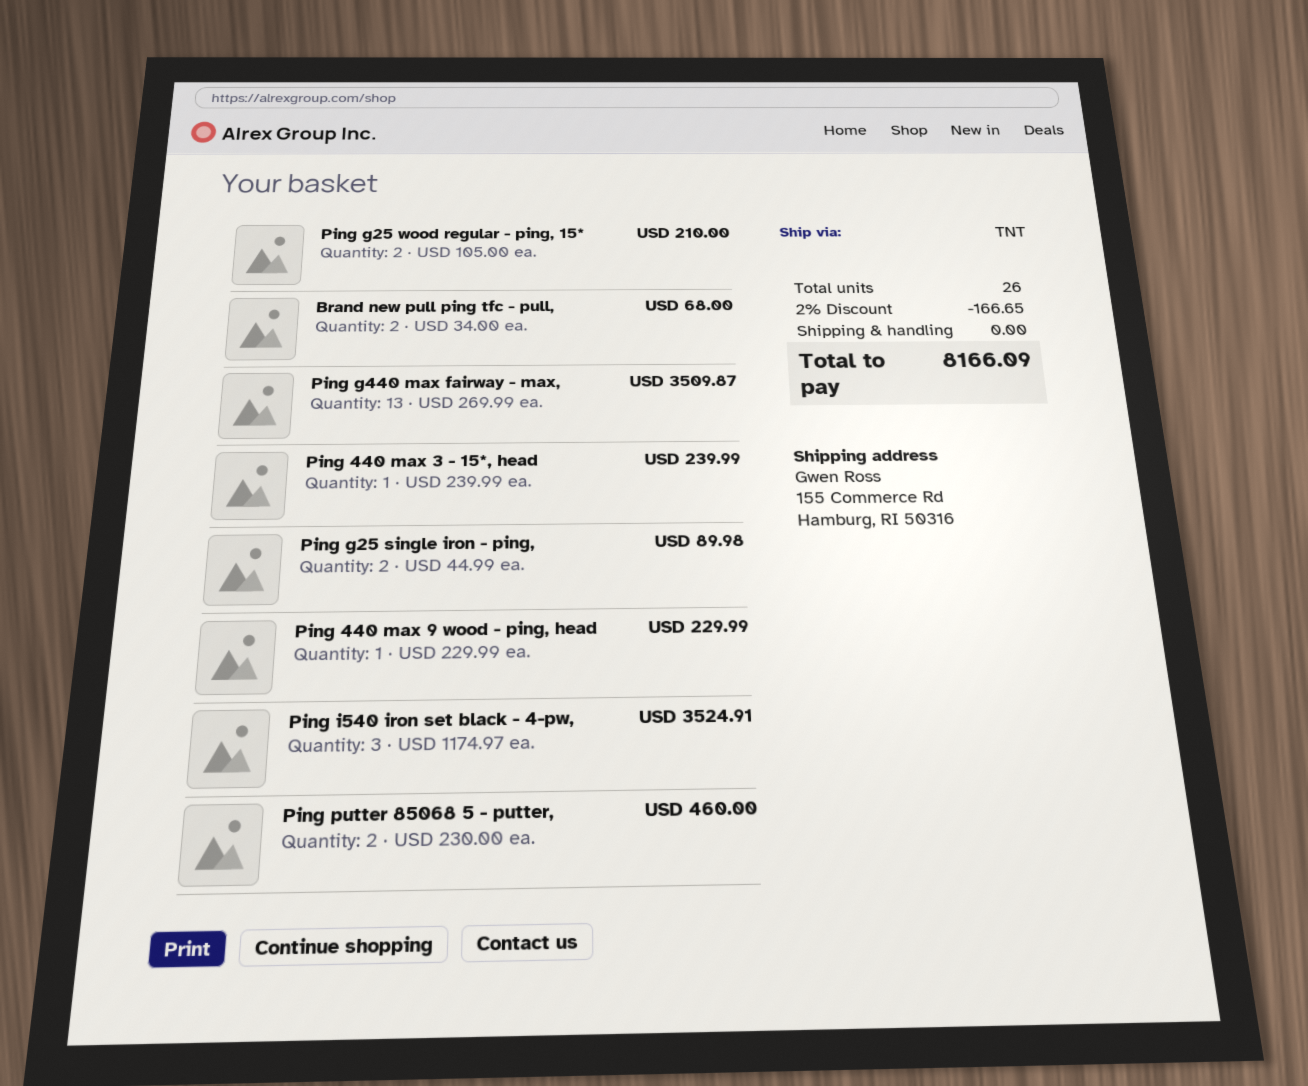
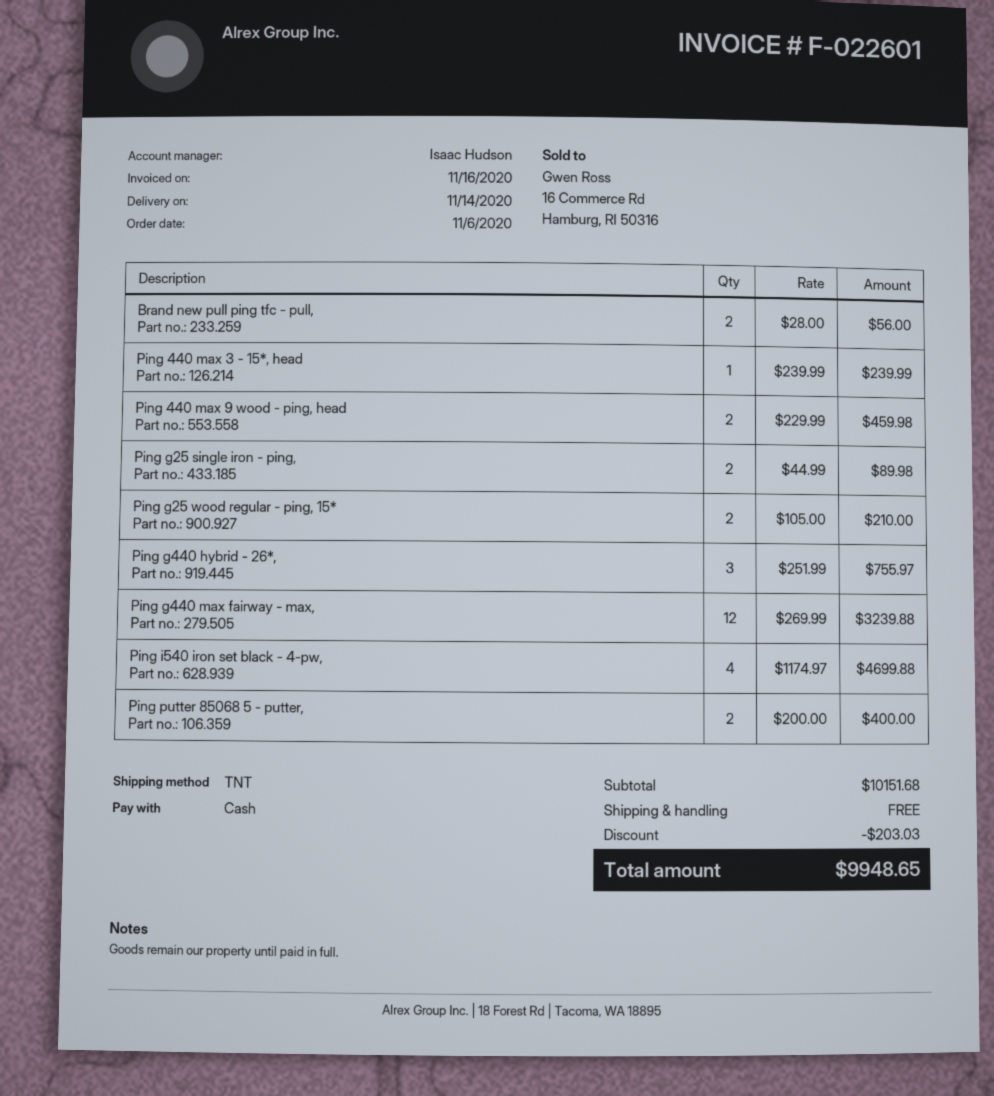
Brand new pull ping tfc - pull,: 2 x 34.00 = 68.00 -> 2 x 28.00 = 56.00
Ping g440 max fairway - max,: 13 x 269.99 = 3509.87 -> 12 x 269.99 = 3239.88
Ping 440 max 9 wood - ping, head: 1 x 229.99 = 229.99 -> 2 x 229.99 = 459.98
Ping i540 iron set black - 4-pw,: 3 x 1174.97 = 3524.91 -> 4 x 1174.97 = 4699.88
Ping putter 85068 5 - putter,: 2 x 230.00 = 460.00 -> 2 x 200.00 = 400.00
Ping g440 hybrid - 26*,: none -> 3 x 251.99 = 755.97
discount: 166.65 -> 203.03
total: 8166.09 -> 9948.65

